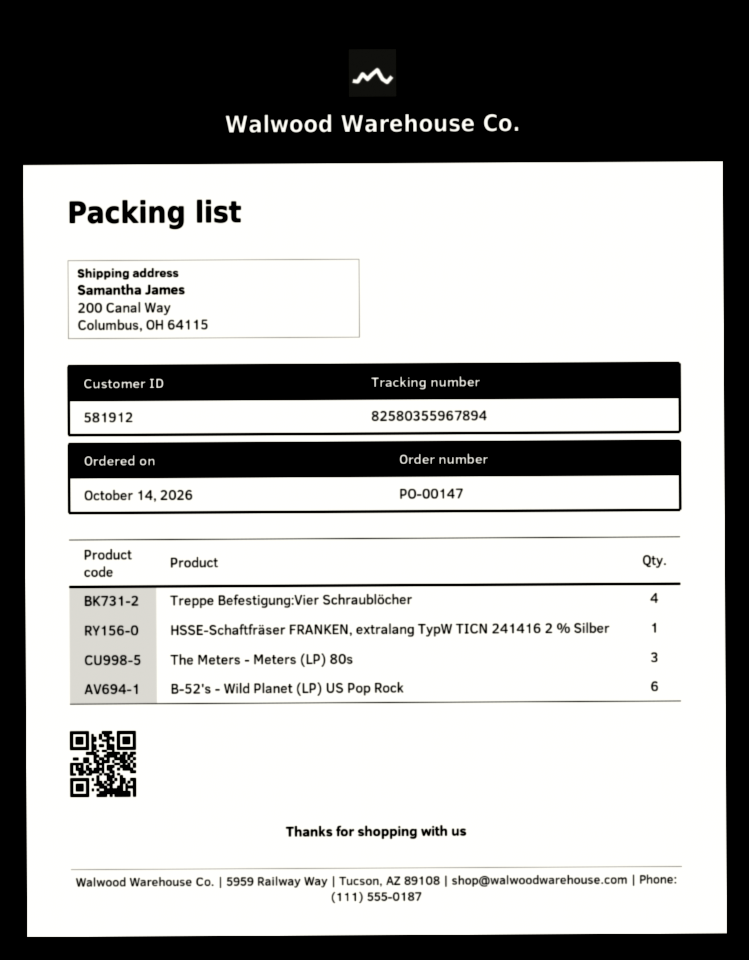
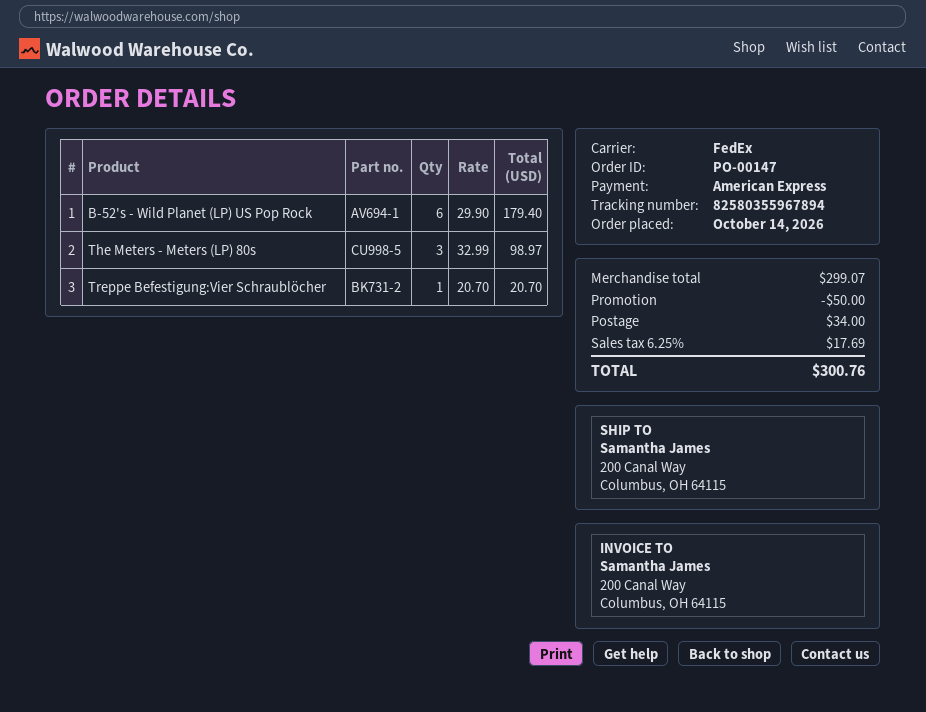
Treppe Befestigung:Vier Schraublöcher: 4 -> 1
HSSE-Schaftfräser FRANKEN, extralang TypW TICN 241416 2 % Silber: 1 -> none

